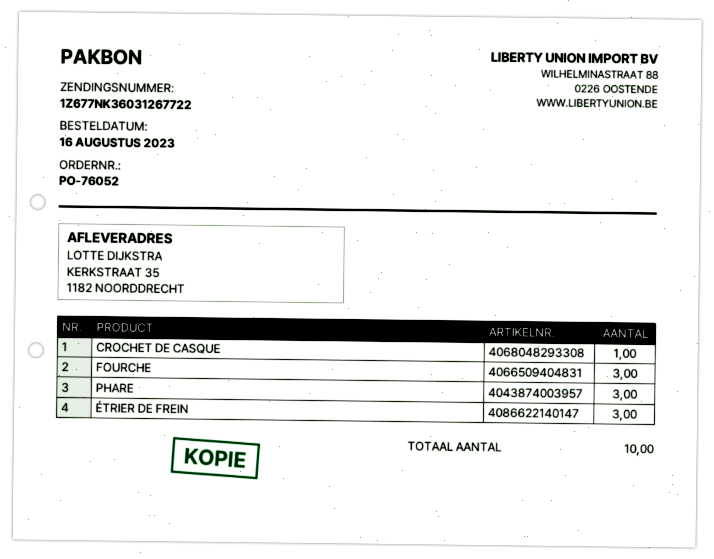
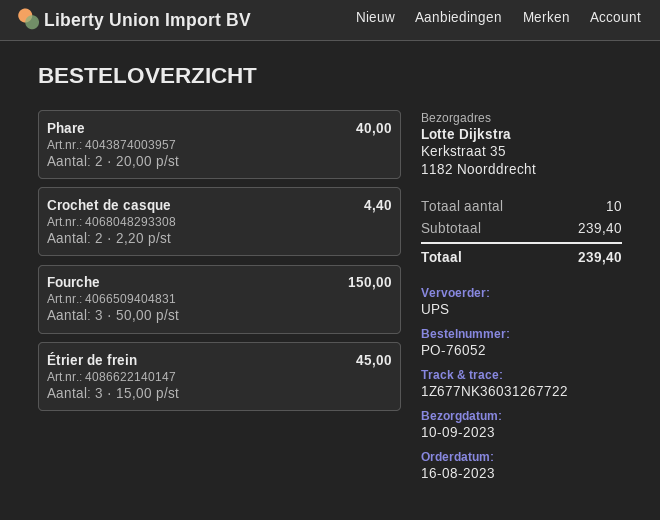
CROCHET DE CASQUE: 1 -> 2
PHARE: 3 -> 2

